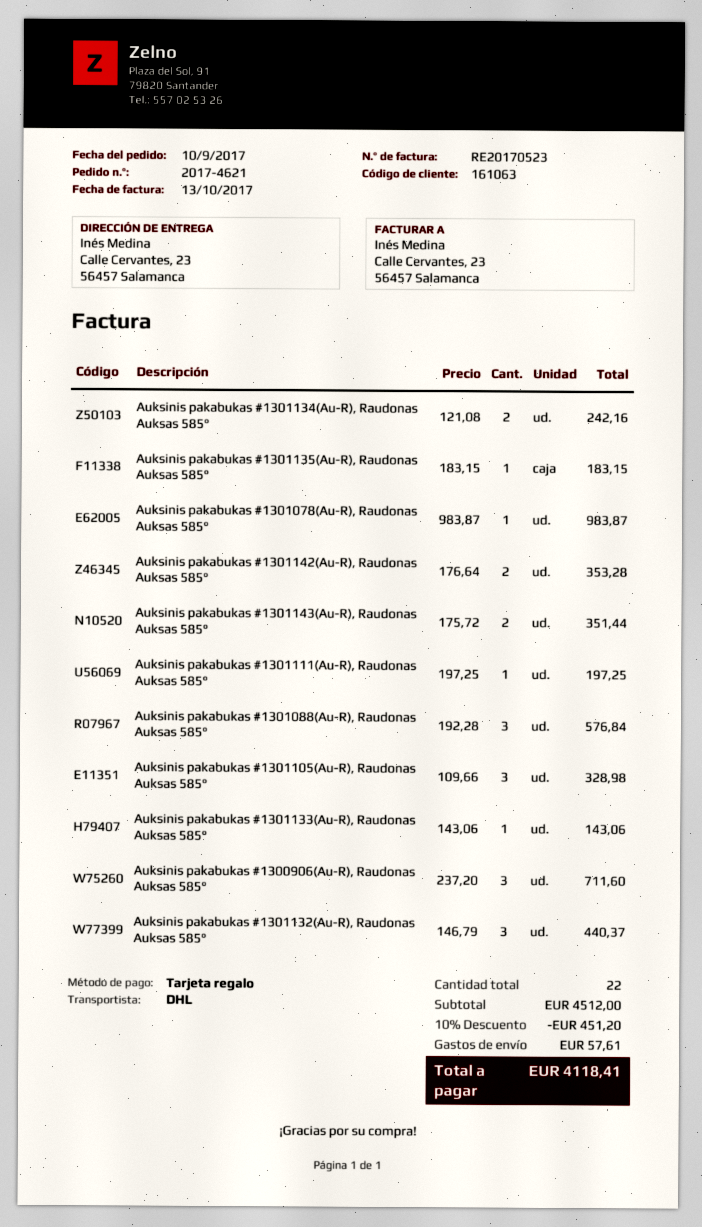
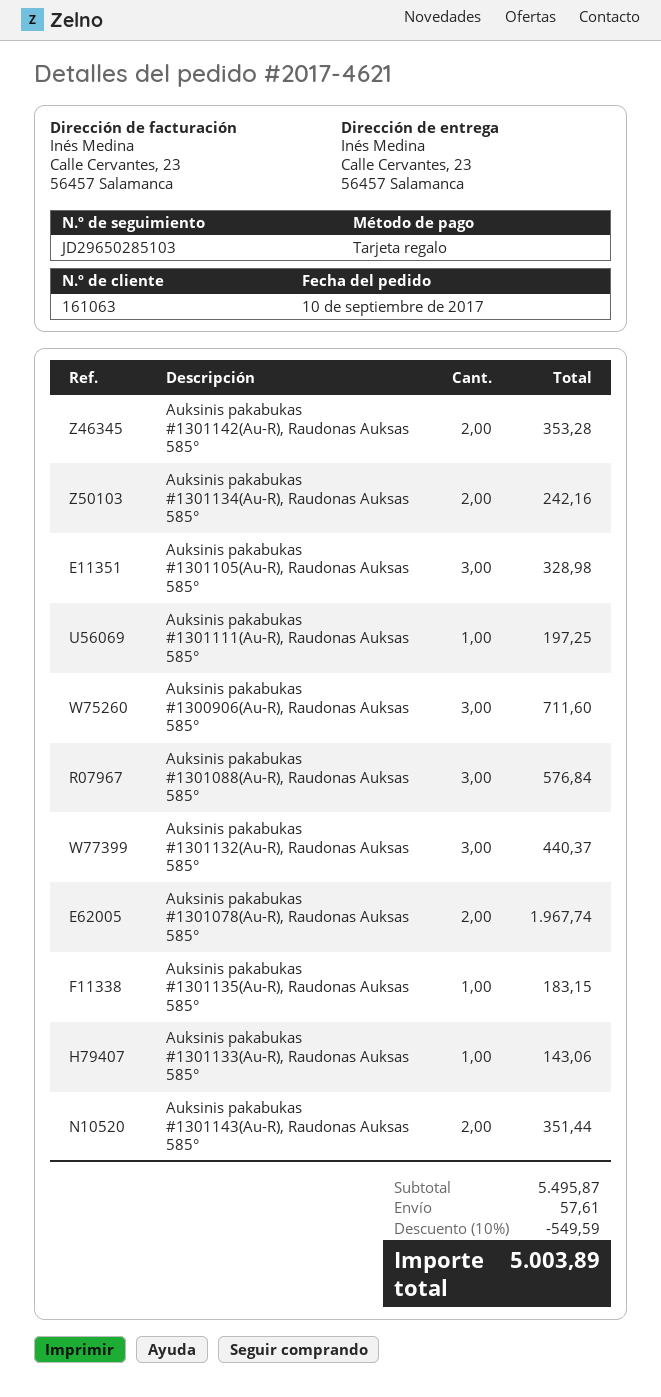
Auksinis pakabukas #1301078(Au-R), Raudonas Auksas 585°: 1 for 983.87 -> 2 for 1967.74
subtotal: 4512.00 -> 5495.87
discount: 10% = 451.20 -> 10% = 549.59
total: 4118.41 -> 5003.89

